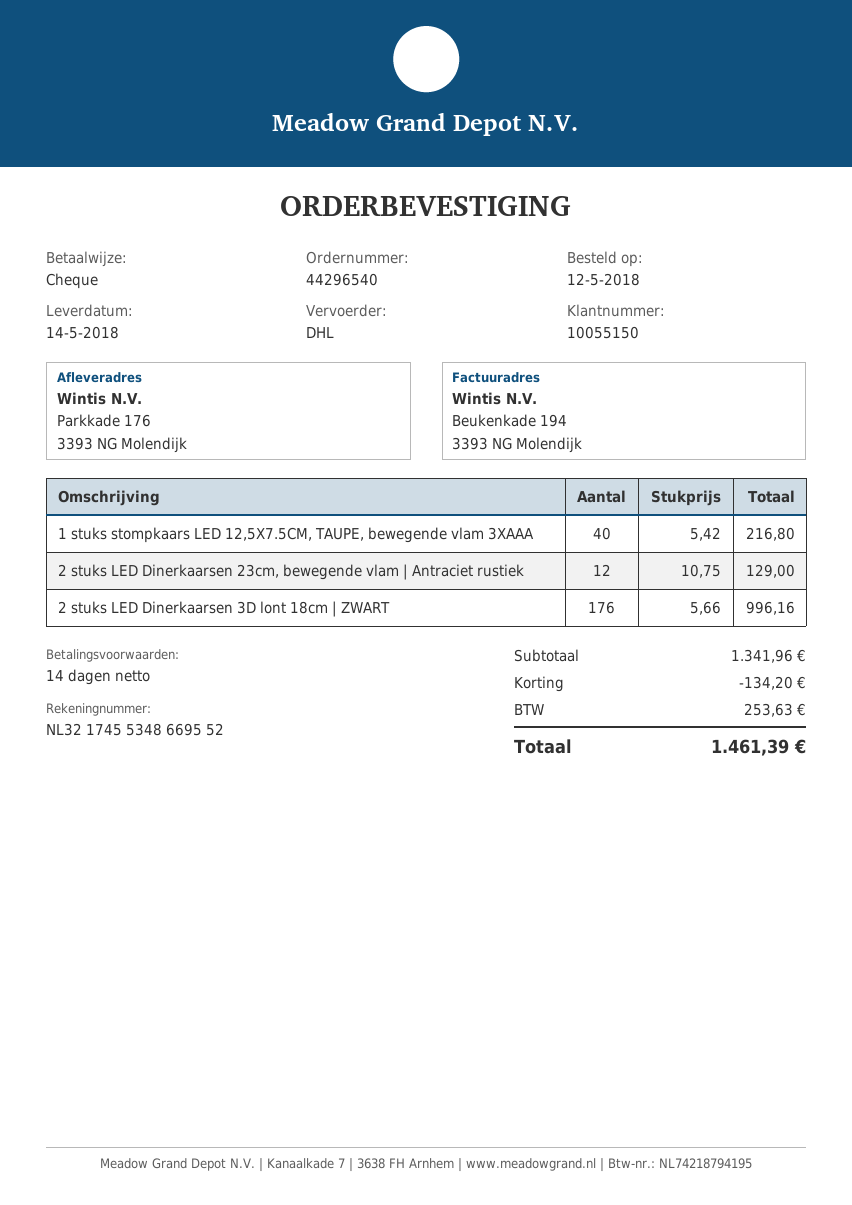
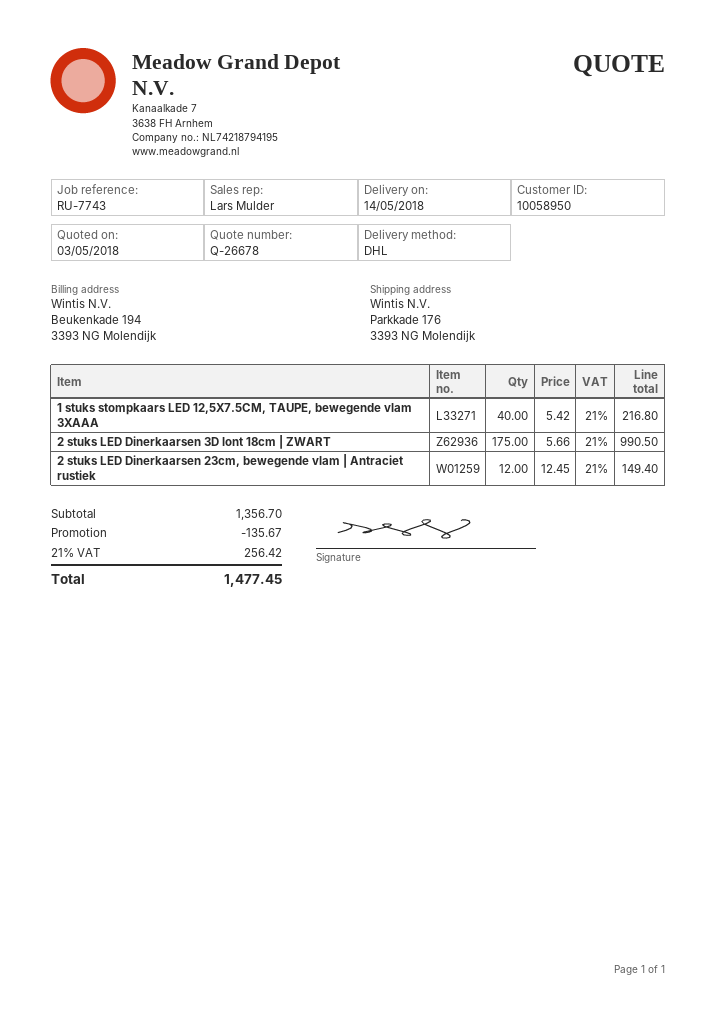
customer number: 10055150 -> 10058950
2 stuks LED Dinerkaarsen 23cm, bewegende vlam | Antraciet rustiek: 12 x 10.75 = 129.00 -> 12 x 12.45 = 149.40
2 stuks LED Dinerkaarsen 3D lont 18cm | ZWART: 176 x 5.66 = 996.16 -> 175 x 5.66 = 990.50
subtotal: 1341.96 -> 1356.70
discount: 134.20 -> 135.67
tax: 253.63 -> 256.42
total: 1461.39 -> 1477.45

